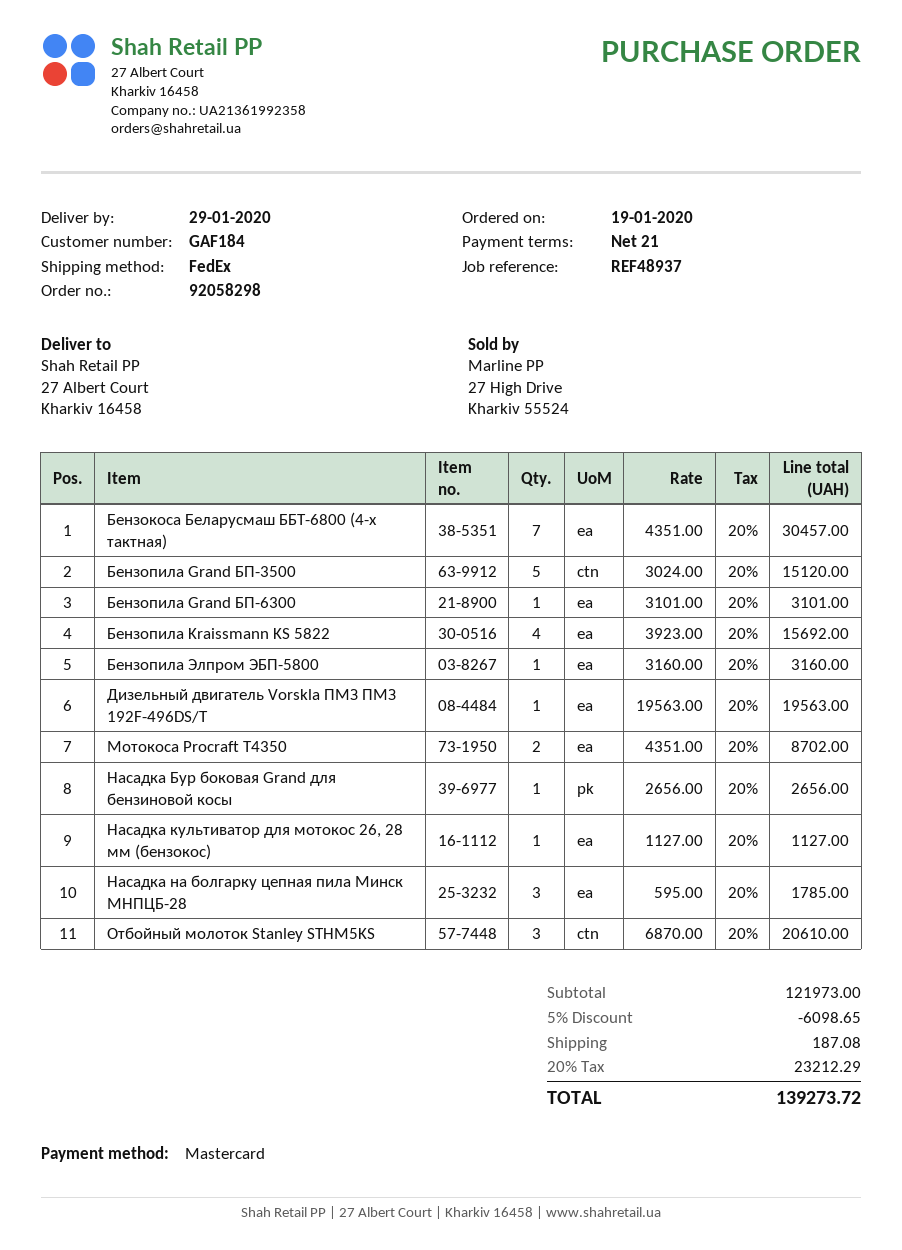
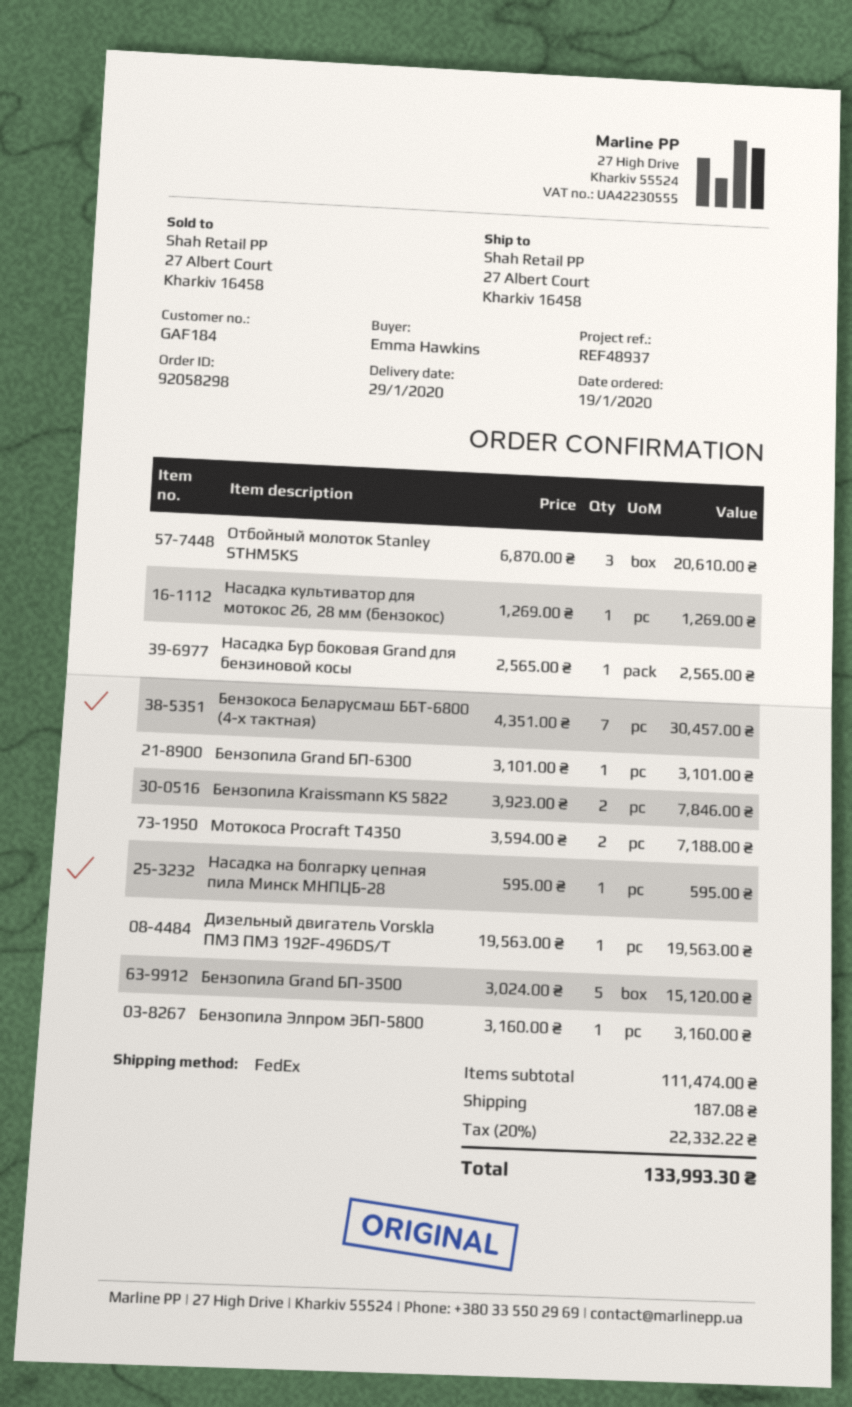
Бензопила Kraissmann KS 5822: 4 x 3923.00 = 15692.00 -> 2 x 3923.00 = 7846.00
Мотокоса Procraft Т4350: 2 x 4351.00 = 8702.00 -> 2 x 3594.00 = 7188.00
Насадка Бур боковая Grand для бензиновой косы: 1 x 2656.00 = 2656.00 -> 1 x 2565.00 = 2565.00
Насадка культиватор для мотокос 26, 28 мм (бензокос): 1 x 1127.00 = 1127.00 -> 1 x 1269.00 = 1269.00
Насадка на болгарку цепная пила Минск МНПЦБ-28: 3 x 595.00 = 1785.00 -> 1 x 595.00 = 595.00
subtotal: 121973.00 -> 111474.00
discount: 5% = 6098.65 -> none
tax: 20% = 23212.29 -> 20% = 22332.22
total: 139273.72 -> 133993.30

